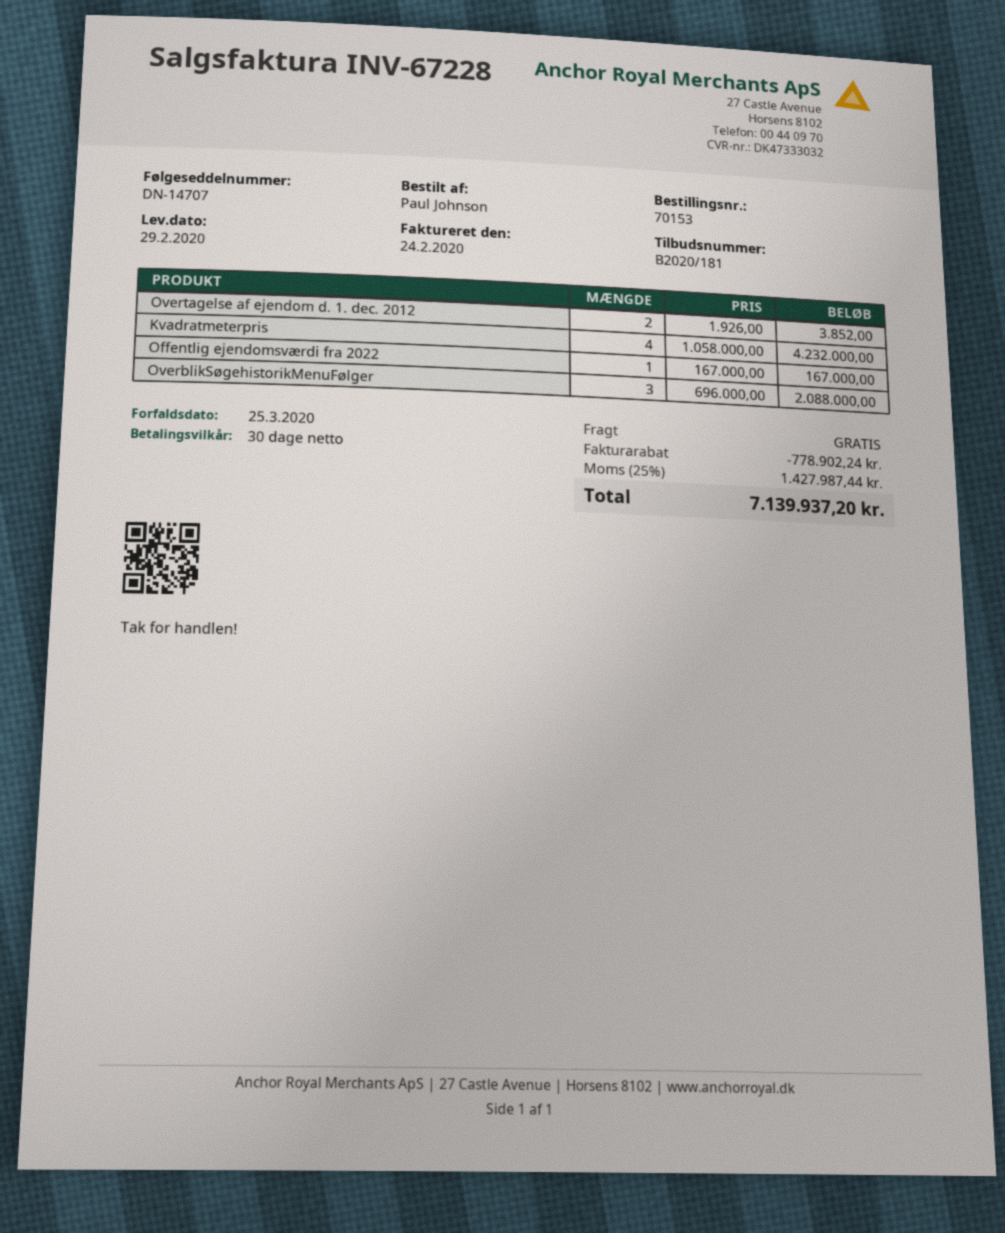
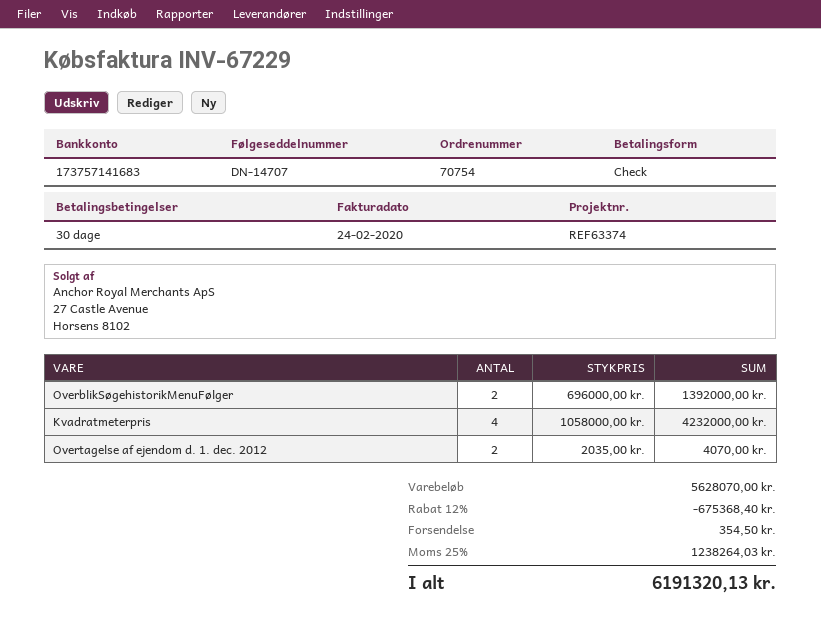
order number: 70153 -> 70754
invoice number: INV-67228 -> INV-67229
Overtagelse af ejendom d. 1. dec. 2012: 2 x 1926.00 = 3852.00 -> 2 x 2035.00 = 4070.00
Offentlig ejendomsværdi fra 2022: 1 x 167000.00 = 167000.00 -> none
OverblikSøgehistorikMenuFølger: 3 x 696000.00 = 2088000.00 -> 2 x 696000.00 = 1392000.00
discount: 778902.24 -> 675368.40
shipping: 0.00 -> 354.50
tax: 25% = 1427987.44 -> 25% = 1238264.03
total: 7139937.20 -> 6191320.13

